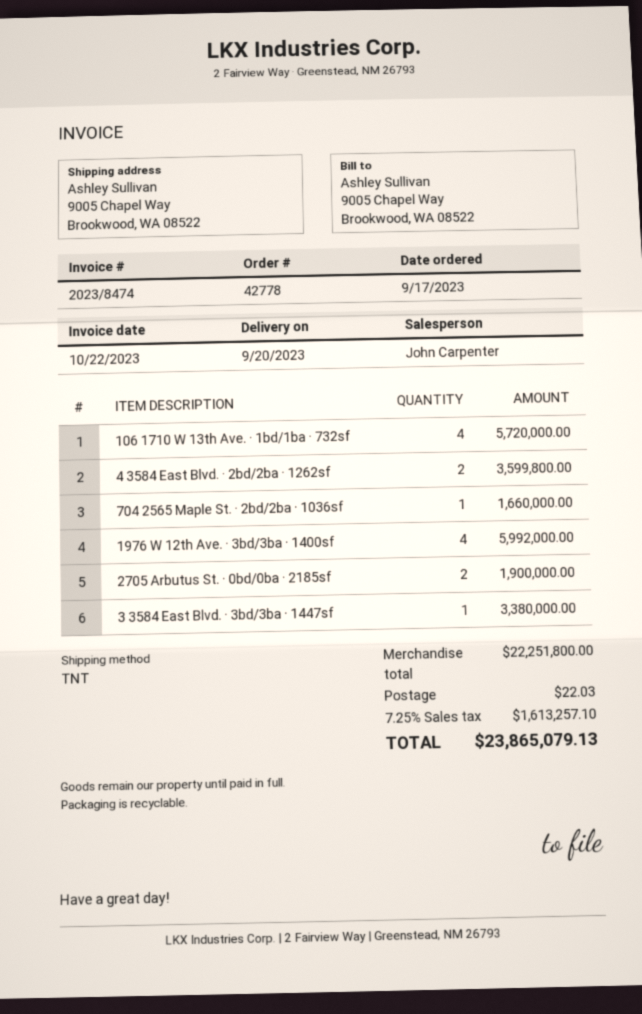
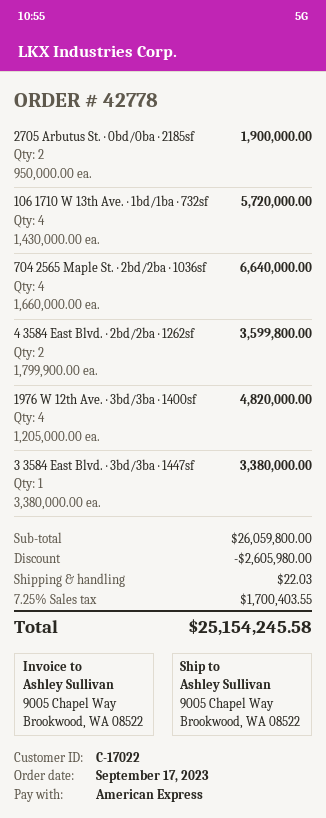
704 2565 Maple St. · 2bd/2ba · 1036sf: 1 for 1660000.00 -> 4 for 6640000.00
1976 W 12th Ave. · 3bd/3ba · 1400sf: 4 for 5992000.00 -> 4 for 4820000.00
subtotal: 22251800.00 -> 26059800.00
discount: none -> 2605980.00
tax: 7.25% = 1613257.10 -> 7.25% = 1700403.55
total: 23865079.13 -> 25154245.58

